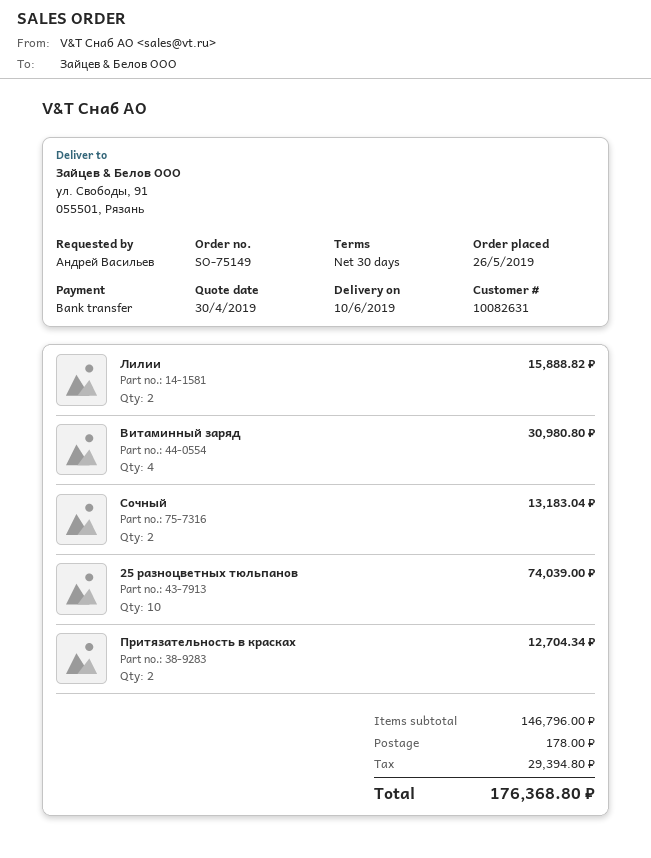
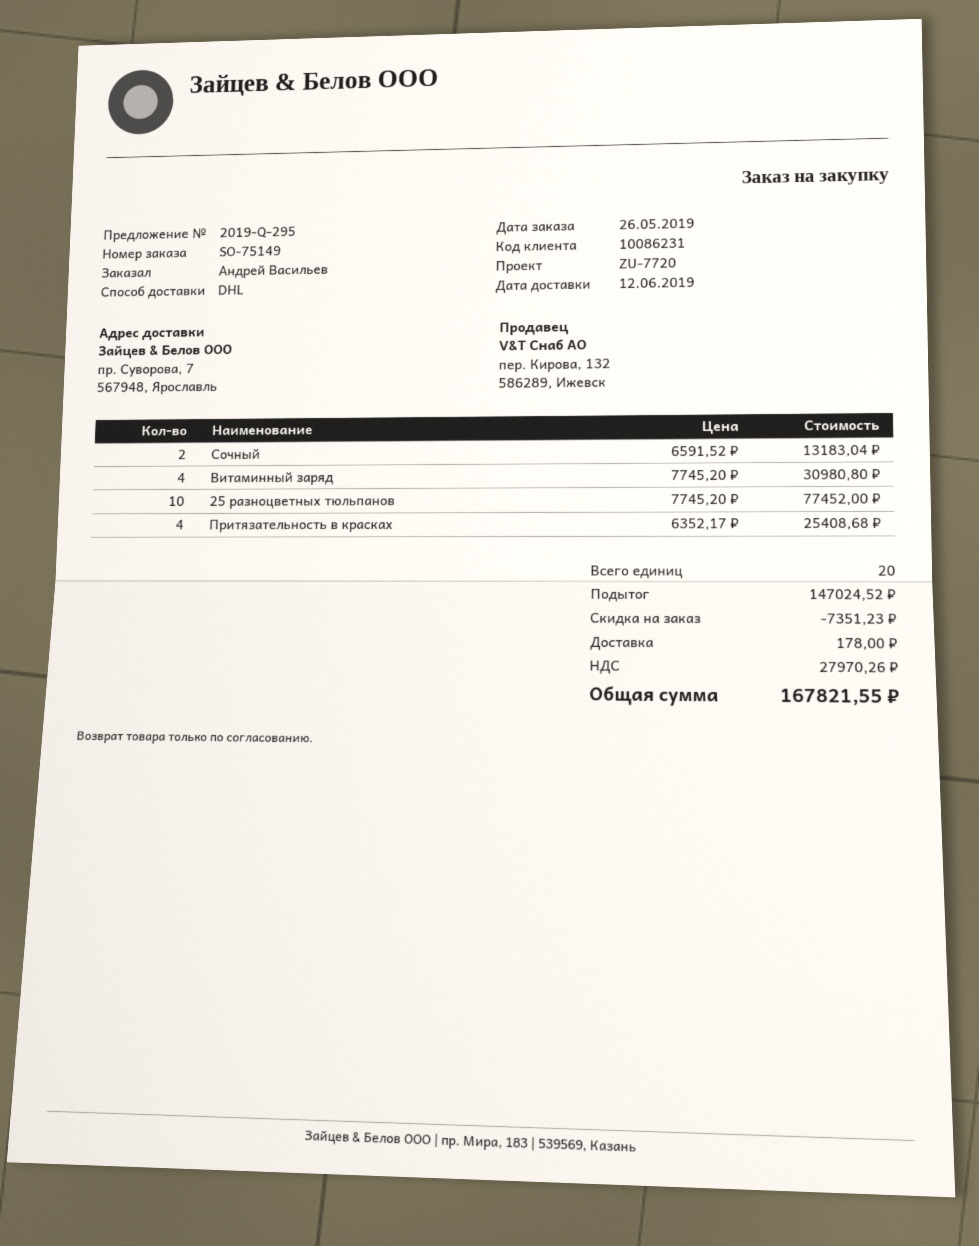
delivery date: 2019-06-10 -> 2019-06-12
customer number: 10082631 -> 10086231
ship to: ул. Свободы, 91, 055501, Рязань -> пр. Суворова, 7, 567948, Ярославль
Лилии: 2 for 15888.82 -> none
25 разноцветных тюльпанов: 10 for 74039.00 -> 10 for 77452.00
Притязательность в красках: 2 for 12704.34 -> 4 for 25408.68
subtotal: 146796.00 -> 147024.52
discount: none -> 7351.23
tax: 29394.80 -> 27970.26
total: 176368.80 -> 167821.55

